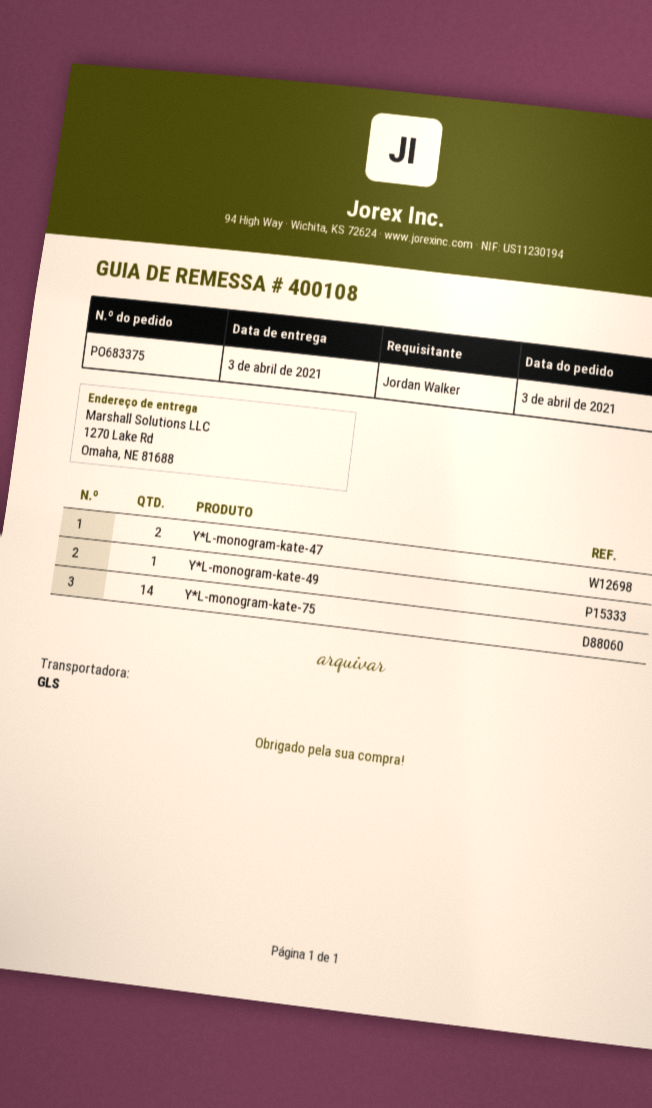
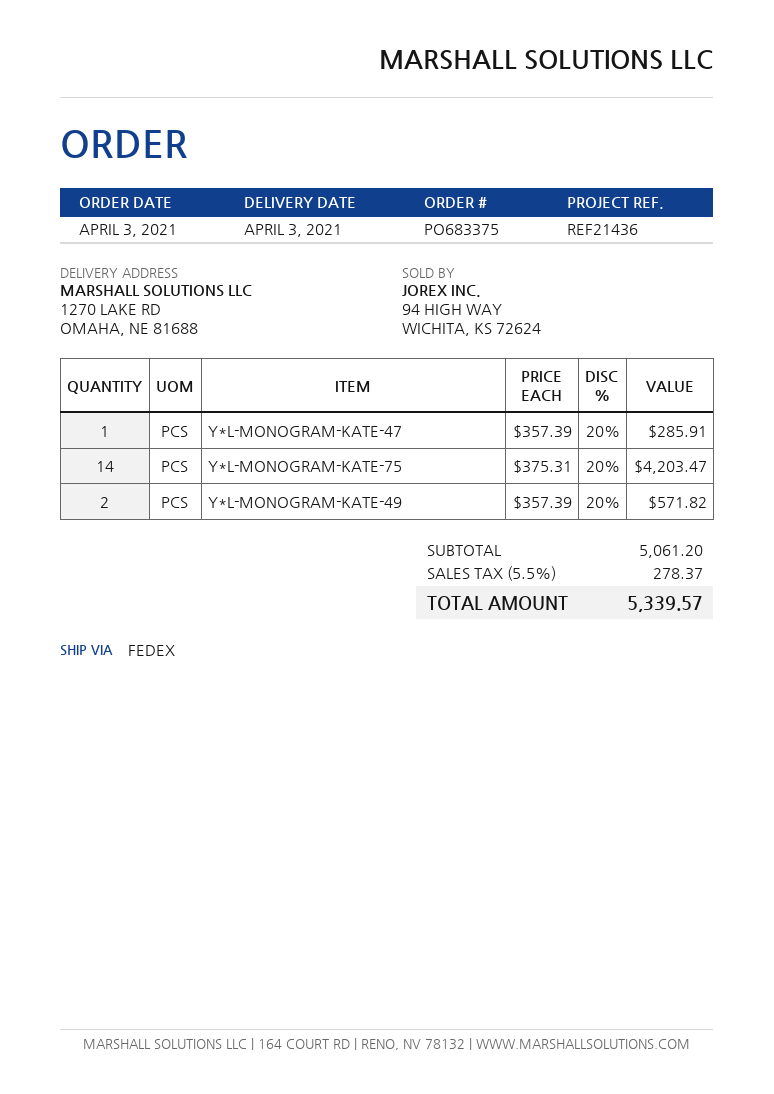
shipping method: GLS -> FedEx
Y*L-monogram-kate-47: 2 -> 1
Y*L-monogram-kate-49: 1 -> 2

